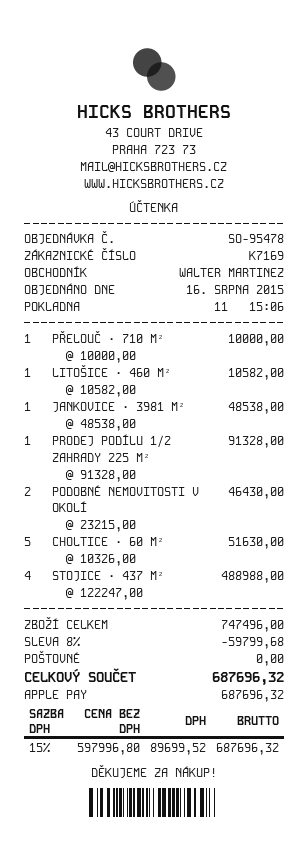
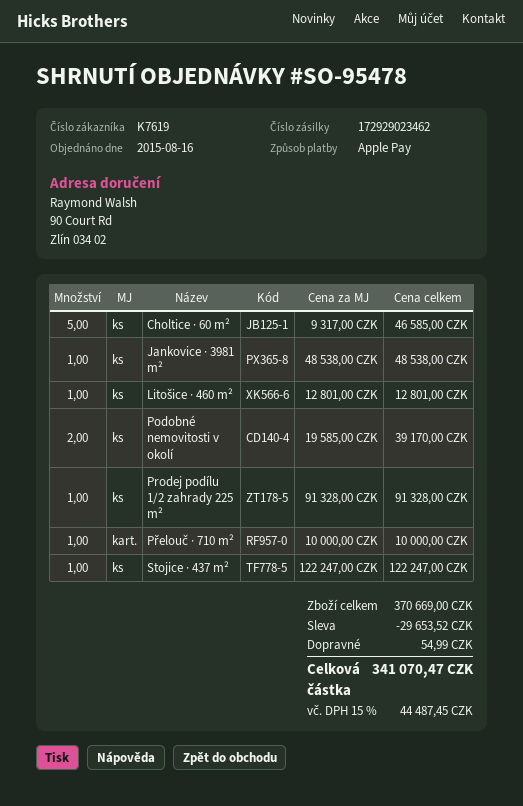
customer number: K7169 -> K7619
LITOŠICE · 460 M²: 1 x 10582.00 = 10582.00 -> 1 x 12801.00 = 12801.00
PODOBNÉ NEMOVITOSTI V OKOLÍ: 2 x 23215.00 = 46430.00 -> 2 x 19585.00 = 39170.00
CHOLTICE · 60 M²: 5 x 10326.00 = 51630.00 -> 5 x 9317.00 = 46585.00
STOJICE · 437 M²: 4 x 122247.00 = 488988.00 -> 1 x 122247.00 = 122247.00
subtotal: 747496.00 -> 370669.00
discount: 59799.68 -> 29653.52
shipping: 0.00 -> 54.99
tax: 15% = 89699.52 -> 15% = 44487.45
total: 687696.32 -> 341070.47

